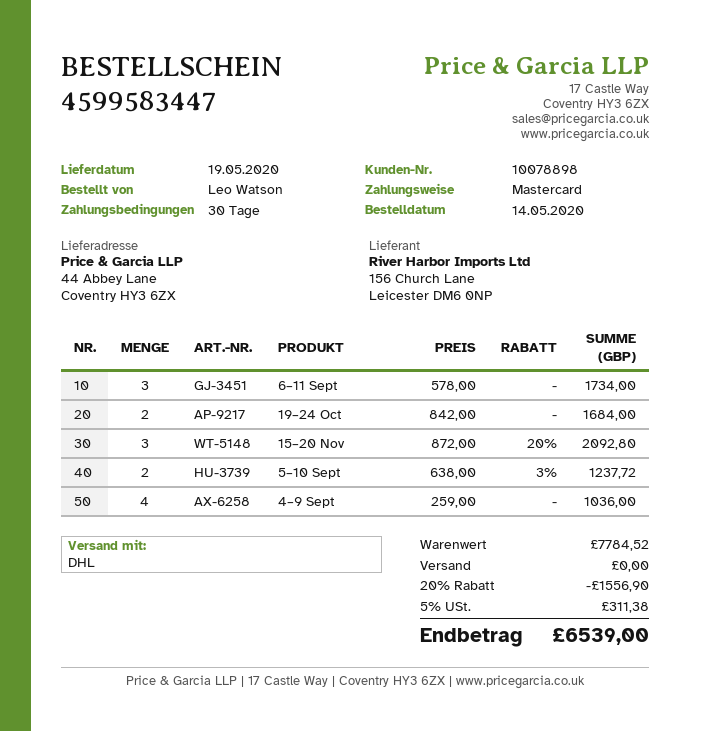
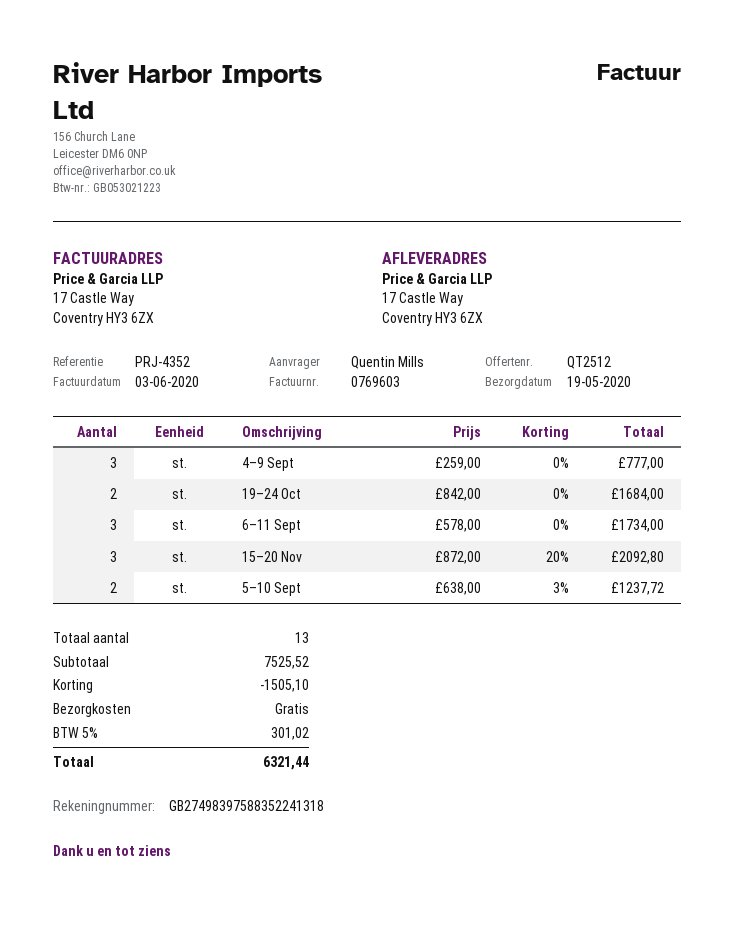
ordered by: Leo Watson -> Quentin Mills
ship to: 44 Abbey Lane, Coventry HY3 6ZX -> 17 Castle Way, Coventry HY3 6ZX
4–9 Sept: 4 x 259.00 = 1036.00 -> 3 x 259.00 = 777.00
subtotal: 7784.52 -> 7525.52
discount: 1556.90 -> 1505.10
tax: 5% = 311.38 -> 5% = 301.02
total: 6539.00 -> 6321.44

